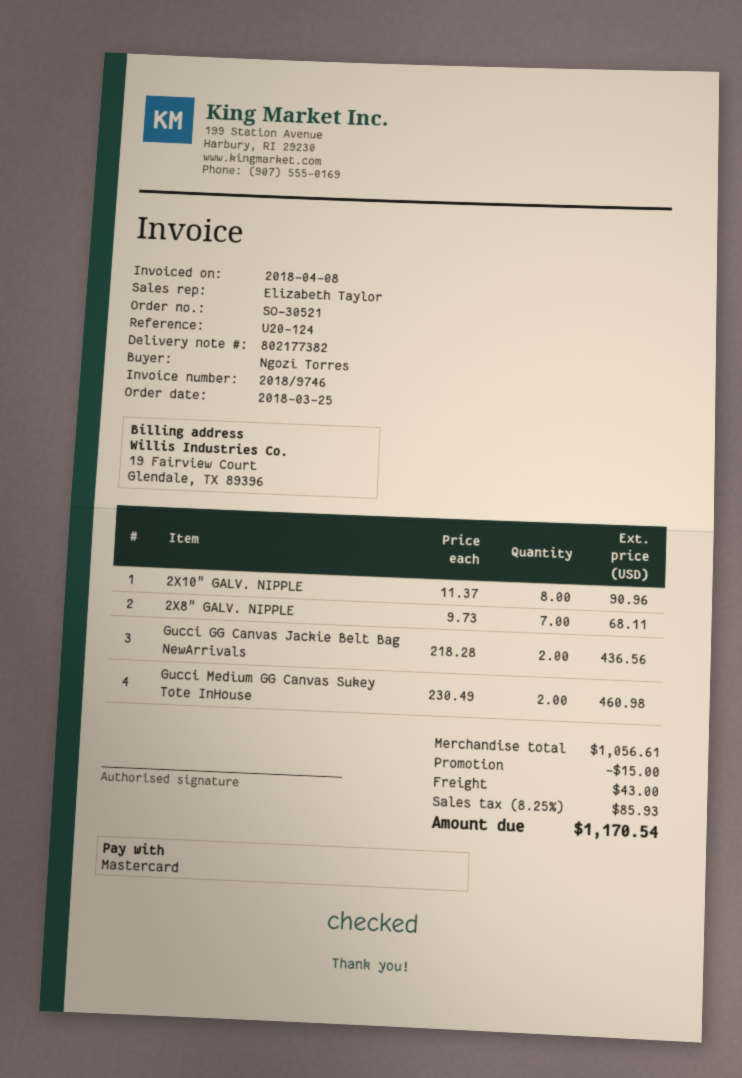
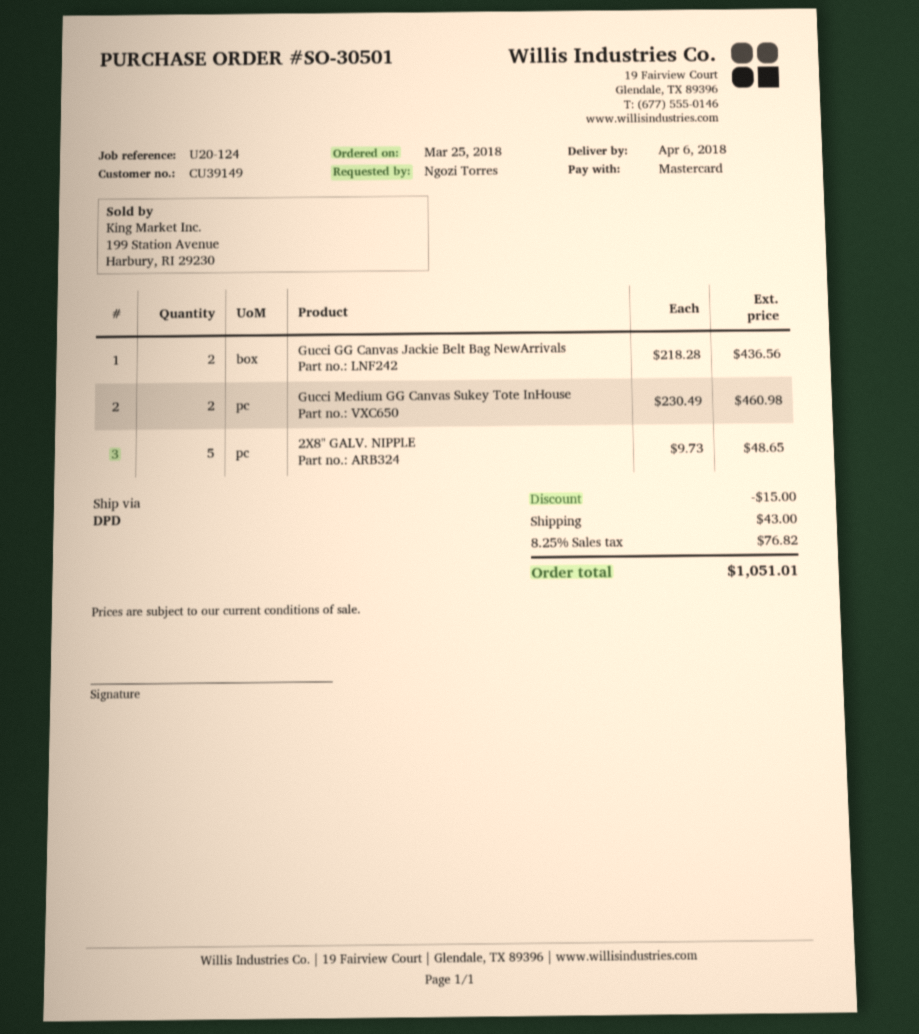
order number: SO-30521 -> SO-30501
2X10" GALV. NIPPLE: 8 x 11.37 = 90.96 -> none
2X8" GALV. NIPPLE: 7 x 9.73 = 68.11 -> 5 x 9.73 = 48.65
tax: 8.25% = 85.93 -> 8.25% = 76.82
total: 1170.54 -> 1051.01

